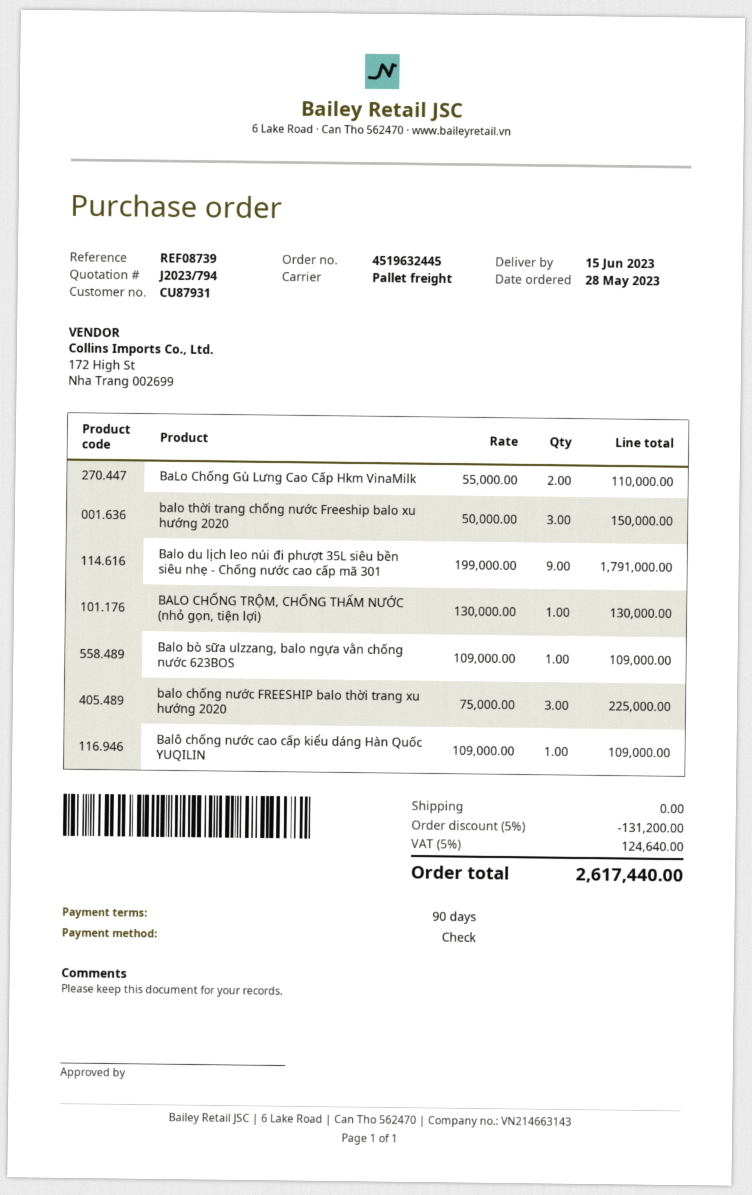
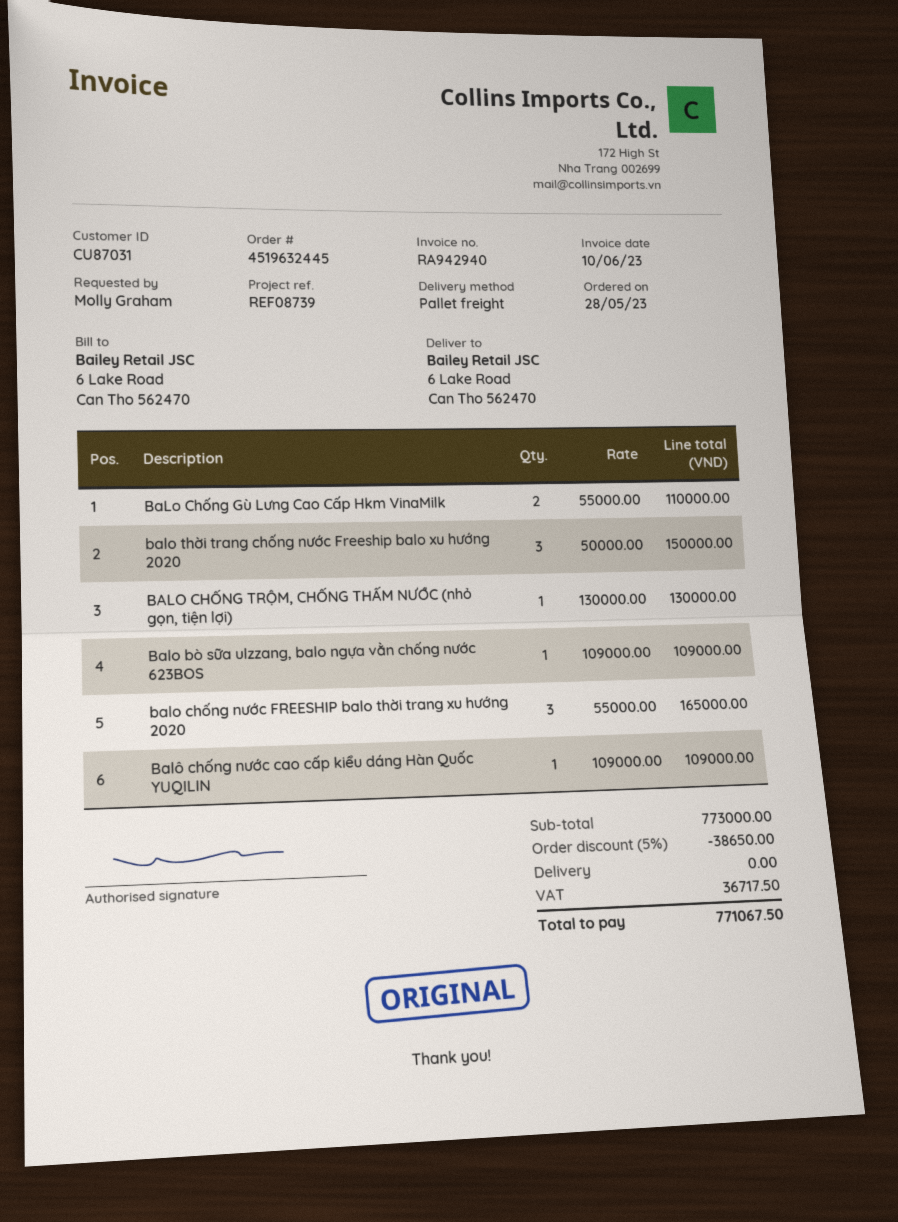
customer number: CU87931 -> CU87031
Balo du lịch leo núi đi phượt 35L siêu bền siêu nhẹ - Chống nước cao cấp mã 301: 9 x 199000.00 = 1791000.00 -> none
balo chống nước FREESHIP balo thời trang xu hướng 2020: 3 x 75000.00 = 225000.00 -> 3 x 55000.00 = 165000.00
discount: 5% = 131200.00 -> 5% = 38650.00
tax: 124640.00 -> 36717.50
total: 2617440.00 -> 771067.50

